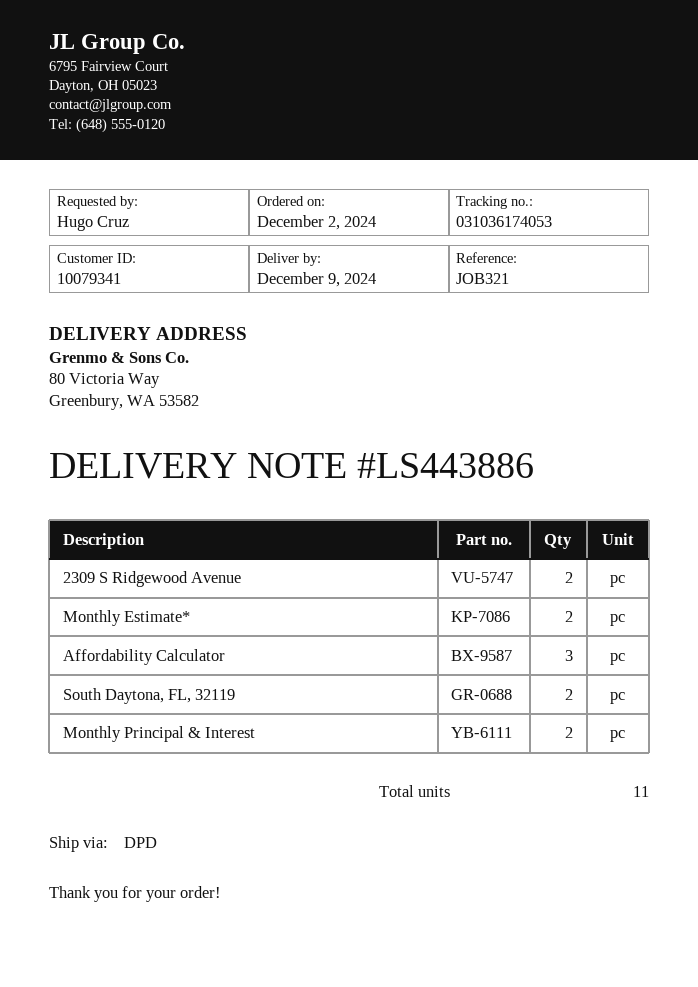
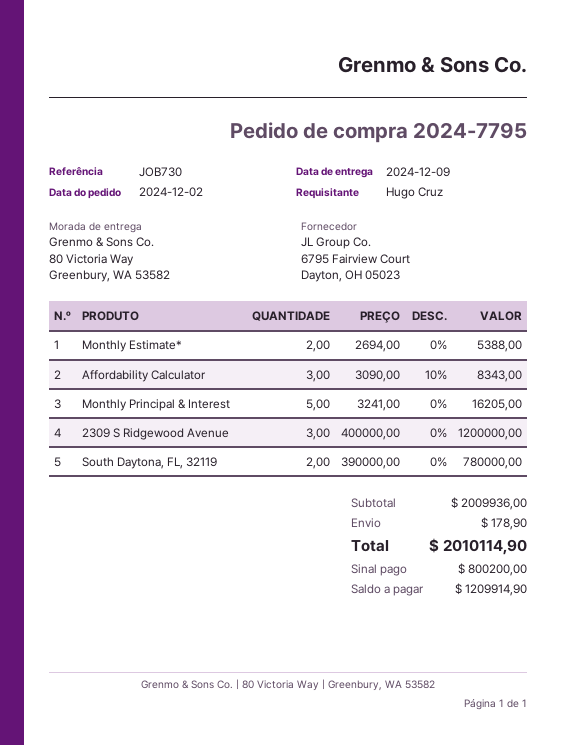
reference: JOB321 -> JOB730
2309 S Ridgewood Avenue: 2 -> 3
Monthly Principal & Interest: 2 -> 5

